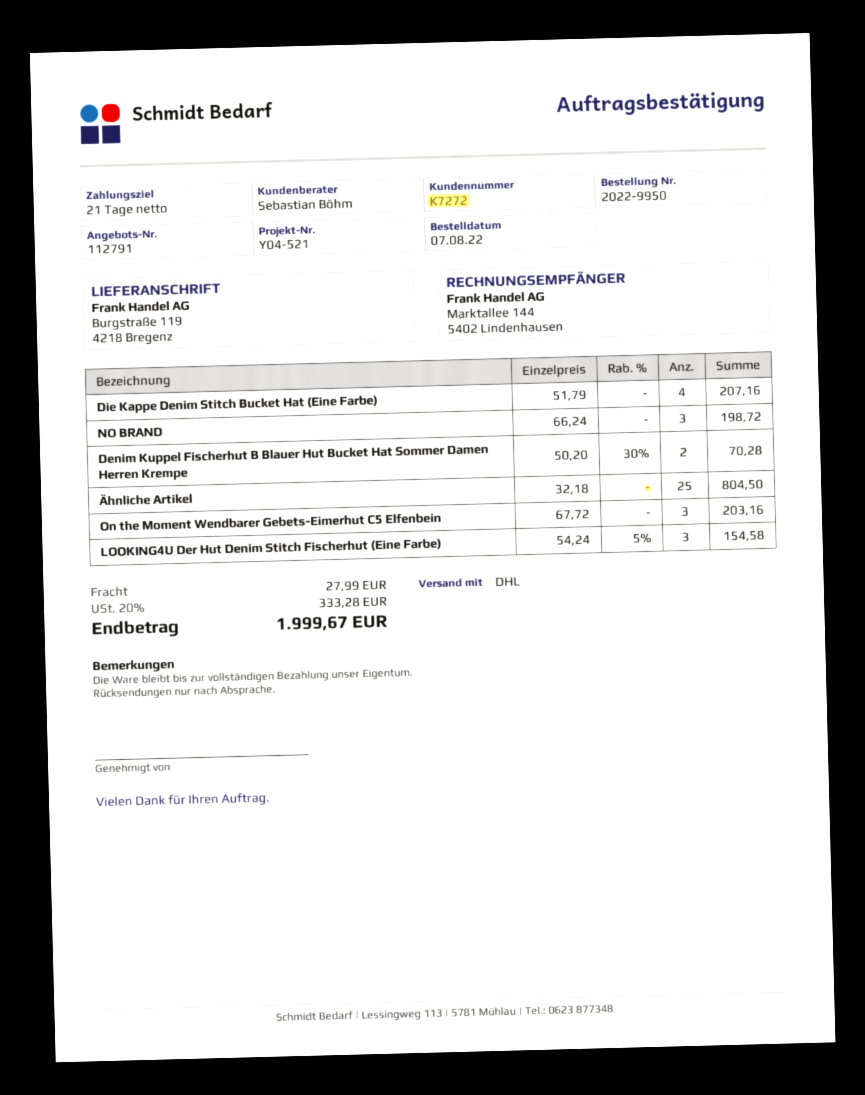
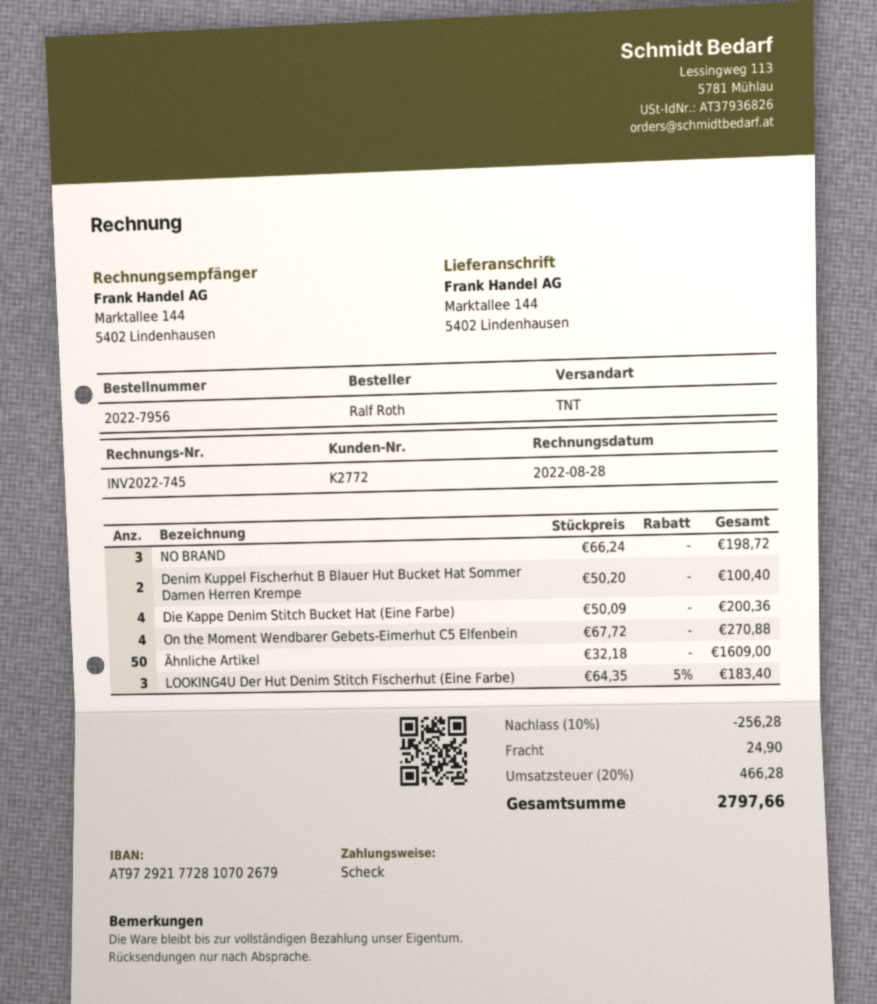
order number: 2022-9950 -> 2022-7956
customer number: K7272 -> K2772
shipping method: DHL -> TNT
ship to: Burgstraße 119, 4218 Bregenz -> Marktallee 144, 5402 Lindenhausen
Die Kappe Denim Stitch Bucket Hat (Eine Farbe): 4 x 51.79 = 207.16 -> 4 x 50.09 = 200.36
Denim Kuppel Fischerhut B Blauer Hut Bucket Hat Sommer Damen Herren Krempe: 2 x 50.20 - 30% = 70.28 -> 2 x 50.20 = 100.40
Ähnliche Artikel: 25 x 32.18 = 804.50 -> 50 x 32.18 = 1609.00
On the Moment Wendbarer Gebets-Eimerhut C5 Elfenbein: 3 x 67.72 = 203.16 -> 4 x 67.72 = 270.88
LOOKING4U Der Hut Denim Stitch Fischerhut (Eine Farbe): 3 x 54.24 - 5% = 154.58 -> 3 x 64.35 - 5% = 183.40
discount: none -> 10% = 256.28
shipping: 27.99 -> 24.90
tax: 20% = 333.28 -> 20% = 466.28
total: 1999.67 -> 2797.66

